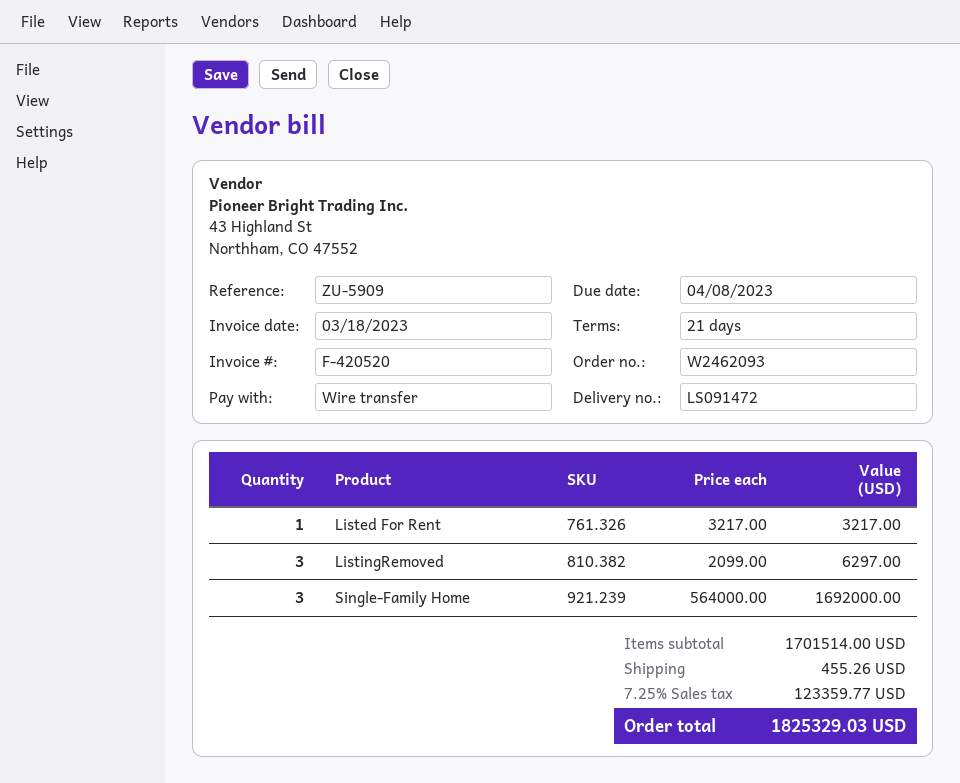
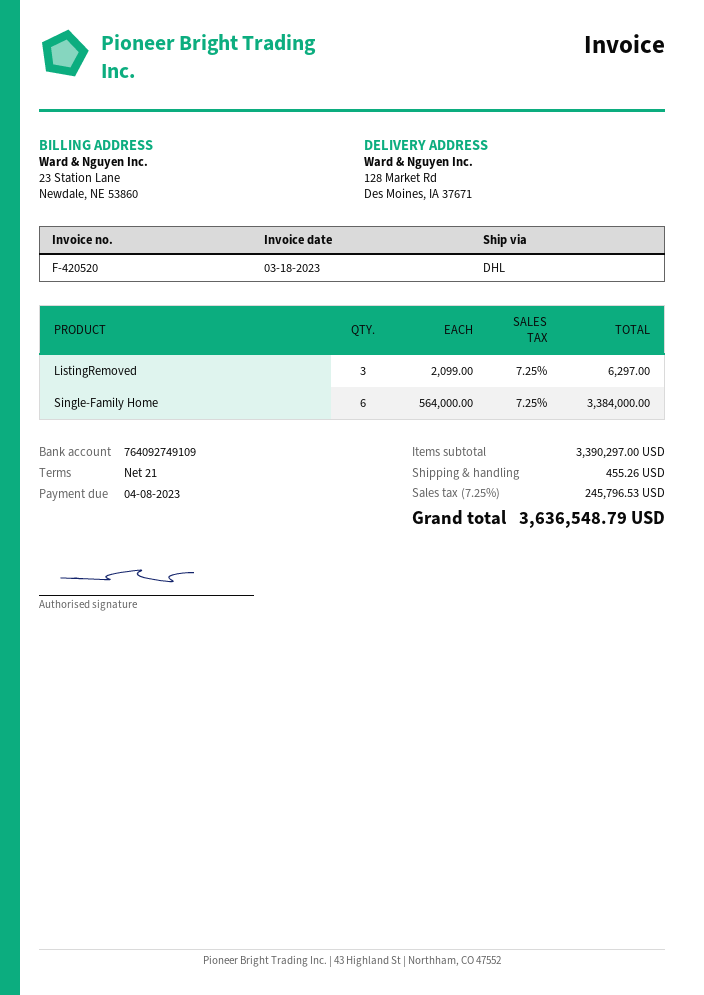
Listed For Rent: 1 x 3217.00 = 3217.00 -> none
Single-Family Home: 3 x 564000.00 = 1692000.00 -> 6 x 564000.00 = 3384000.00
subtotal: 1701514.00 -> 3390297.00
tax: 7.25% = 123359.77 -> 7.25% = 245796.53
total: 1825329.03 -> 3636548.79

